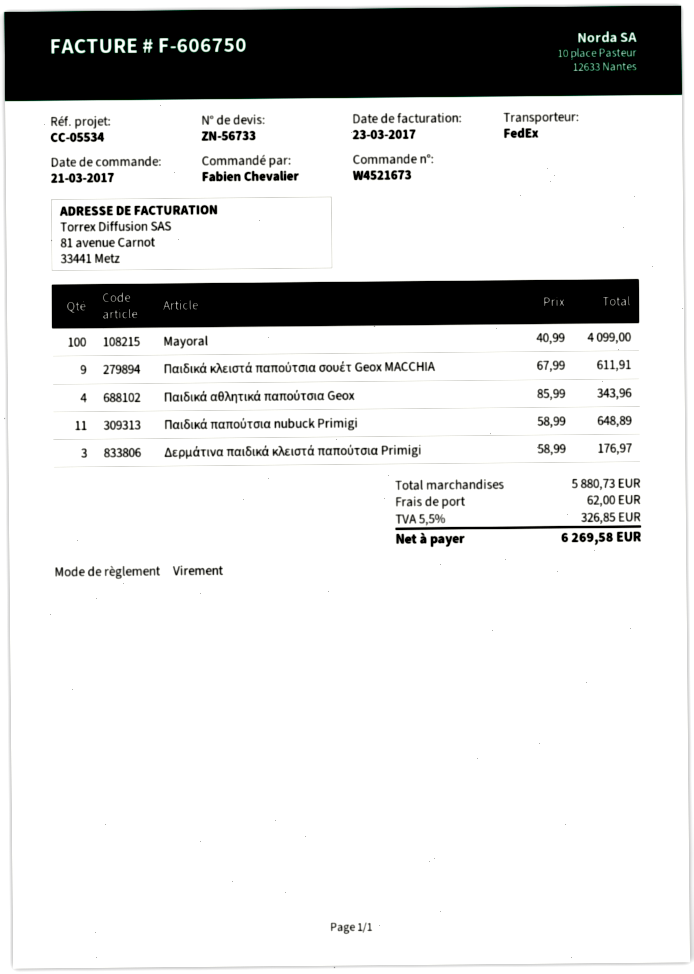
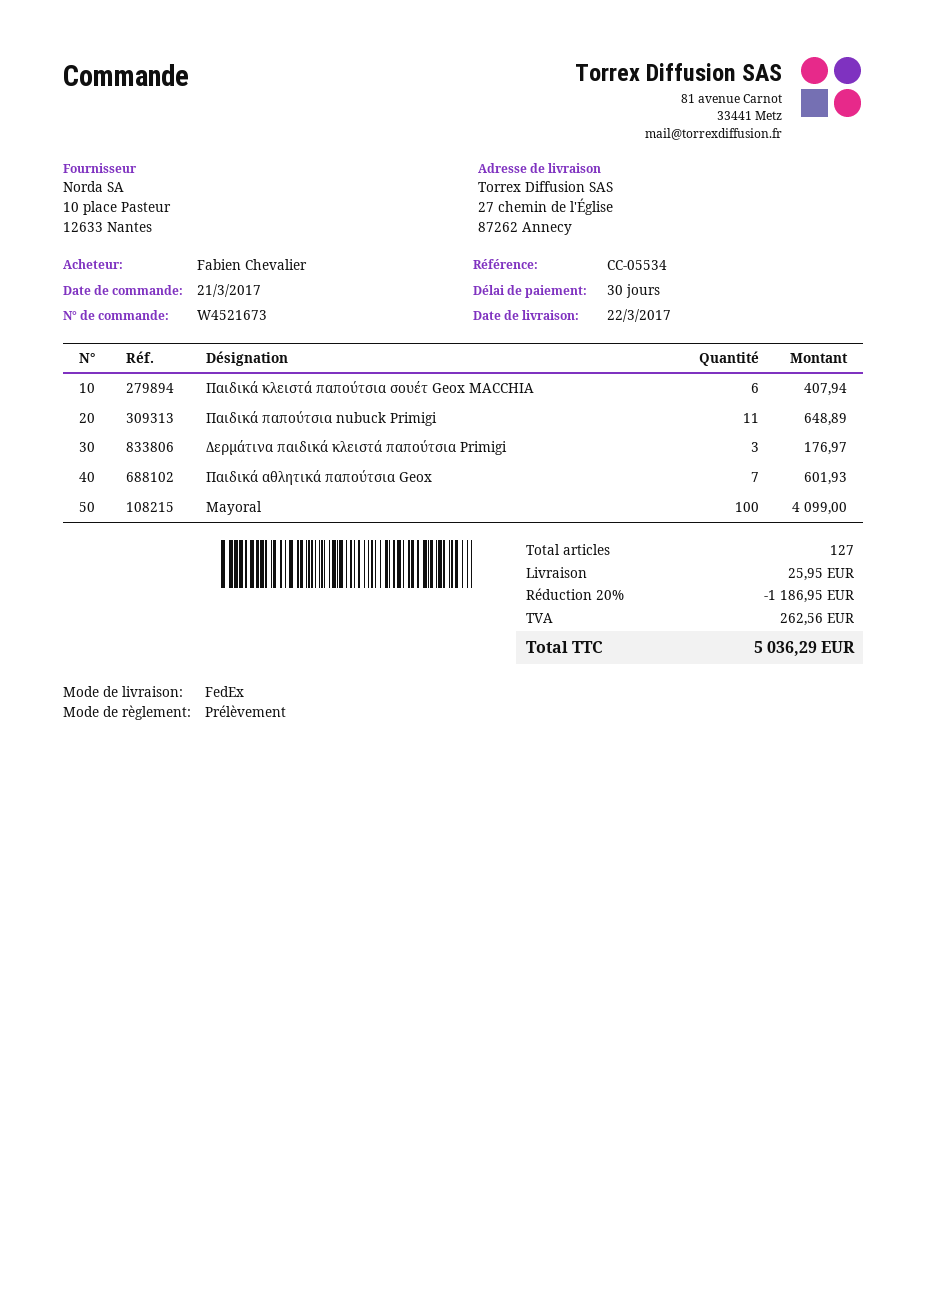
payment method: bank transfer -> direct debit
Παιδικά κλειστά παπούτσια σουέτ Geox MACCHIA: 9 for 611.91 -> 6 for 407.94
Παιδικά αθλητικά παπούτσια Geox: 4 for 343.96 -> 7 for 601.93
discount: none -> 20% = 1186.95
shipping: 62.00 -> 25.95
tax: 326.85 -> 262.56
total: 6269.58 -> 5036.29

